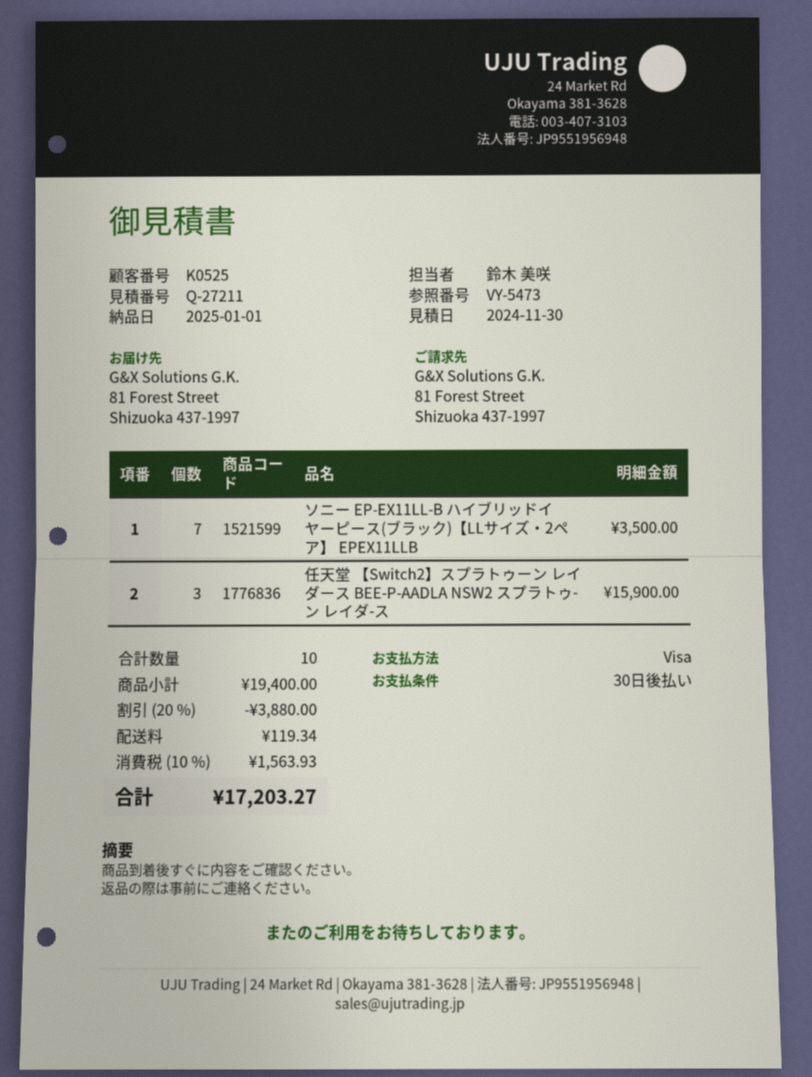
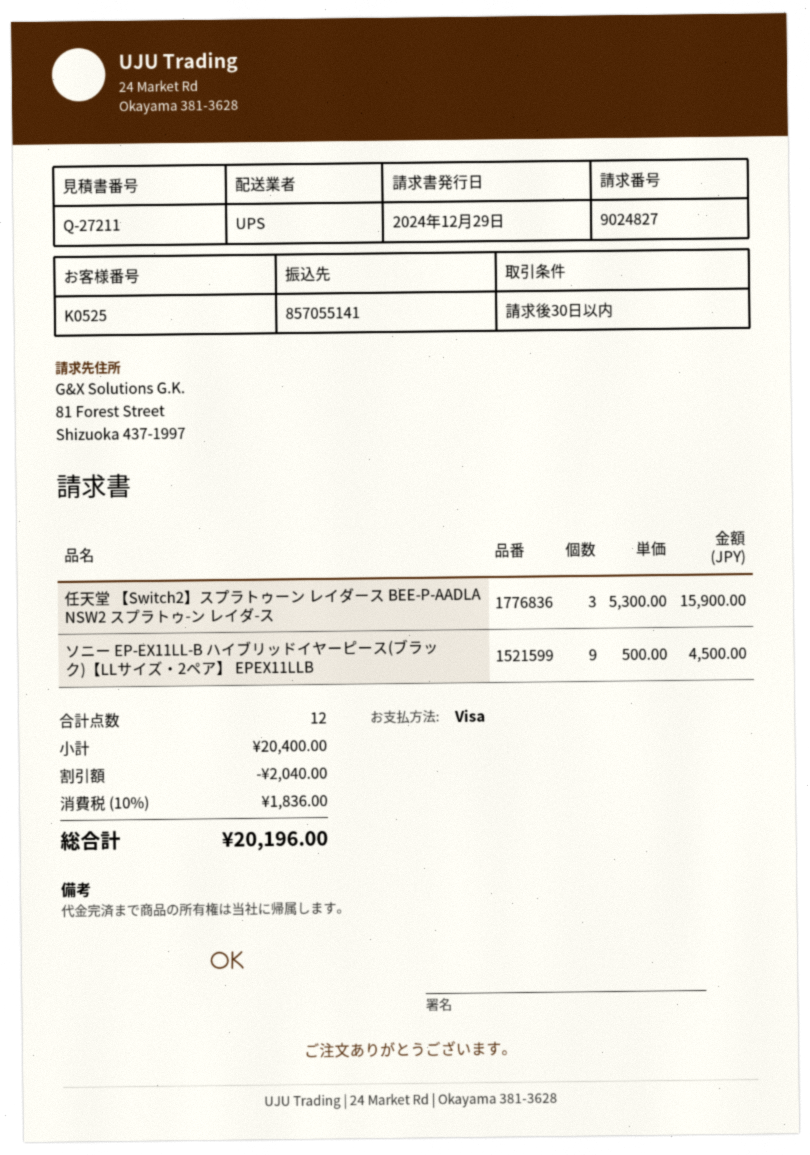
ソニー EP-EX11LL-B ハイブリッドイヤーピース(ブラック)【LLサイズ・2ペア】 EPEX11LLB: 7 for 3500.00 -> 9 for 4500.00
total quantity: 10 -> 12
subtotal: 19400.00 -> 20400.00
discount: 3880.00 -> 2040.00
shipping: 119.34 -> none
tax: 10% = 1563.93 -> 10% = 1836.00
total: 17203.27 -> 20196.00

